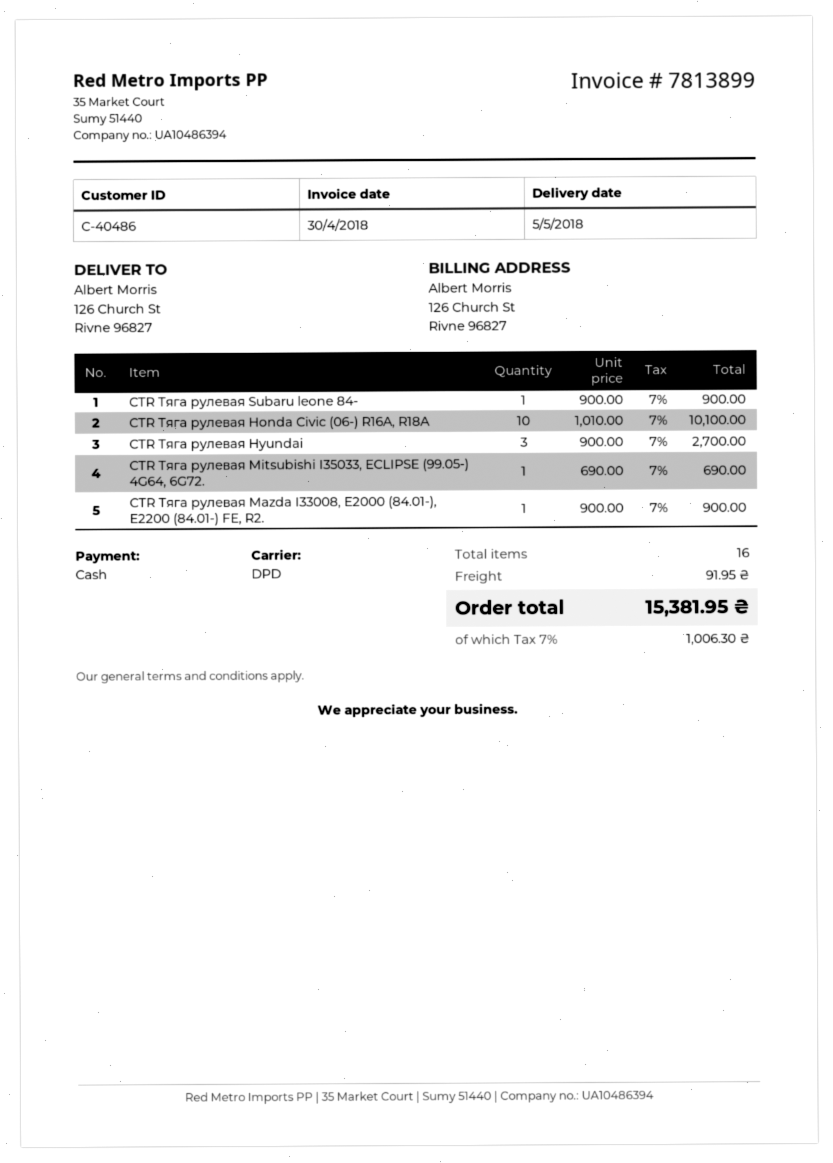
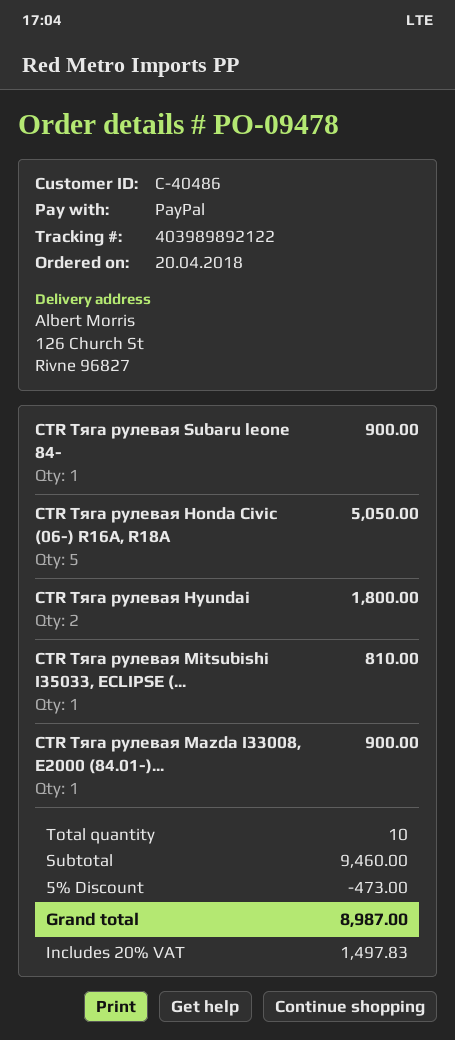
payment method: cash -> PayPal
CTR Тяга рулевая Honda Civic (06-) R16A, R18A: 10 for 10100.00 -> 5 for 5050.00
CTR Тяга рулевая Hyundai: 3 for 2700.00 -> 2 for 1800.00
CTR Тяга рулевая Mitsubishi I35033, ECLIPSE (99.05-) 4G64, 6G72.: 1 for 690.00 -> 1 for 810.00
total quantity: 16 -> 10
discount: none -> 5% = 473.00
shipping: 91.95 -> none
tax: 7% = 1006.30 -> 20% = 1497.83
total: 15381.95 -> 8987.00

